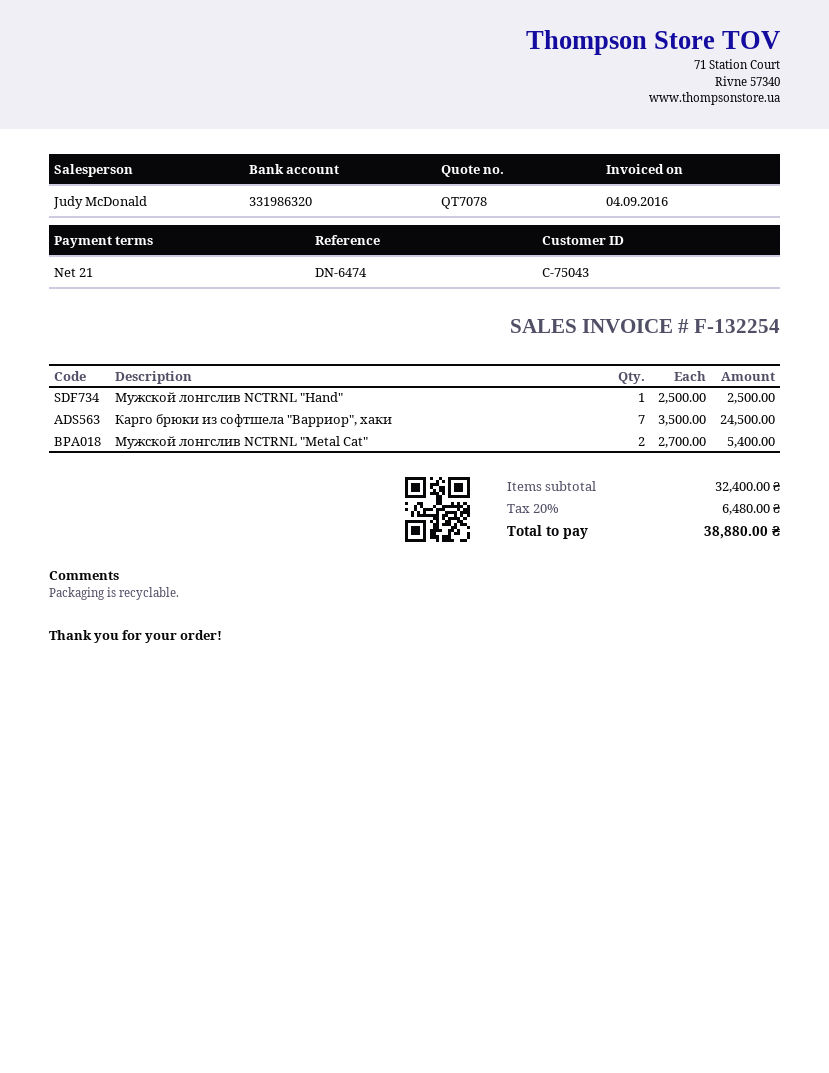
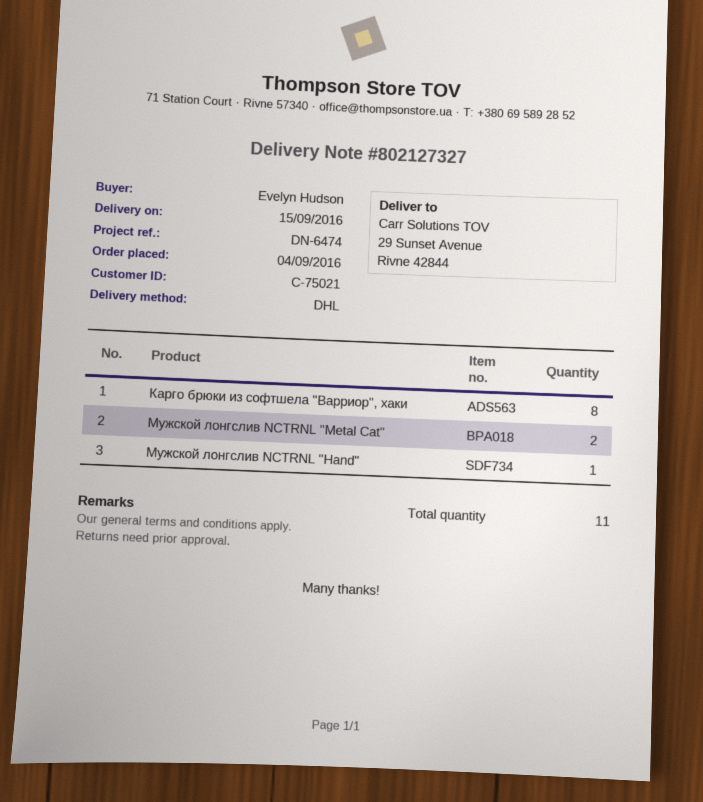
customer number: C-75043 -> C-75021
Карго брюки из софтшела "Варриор", хаки: 7 -> 8

